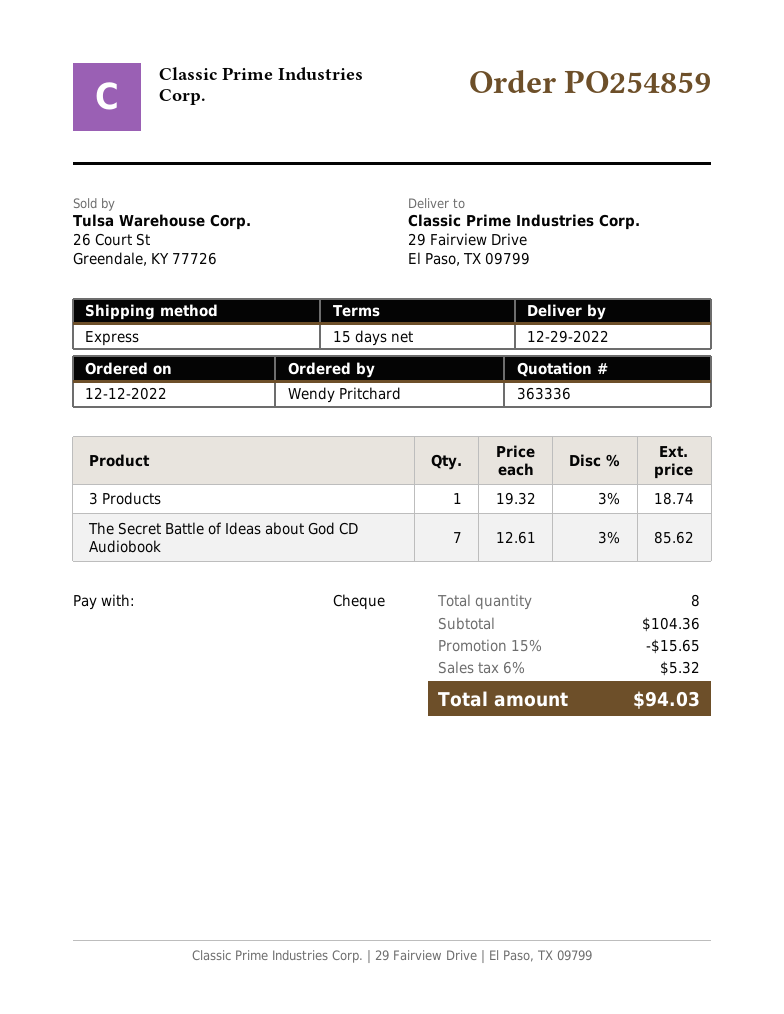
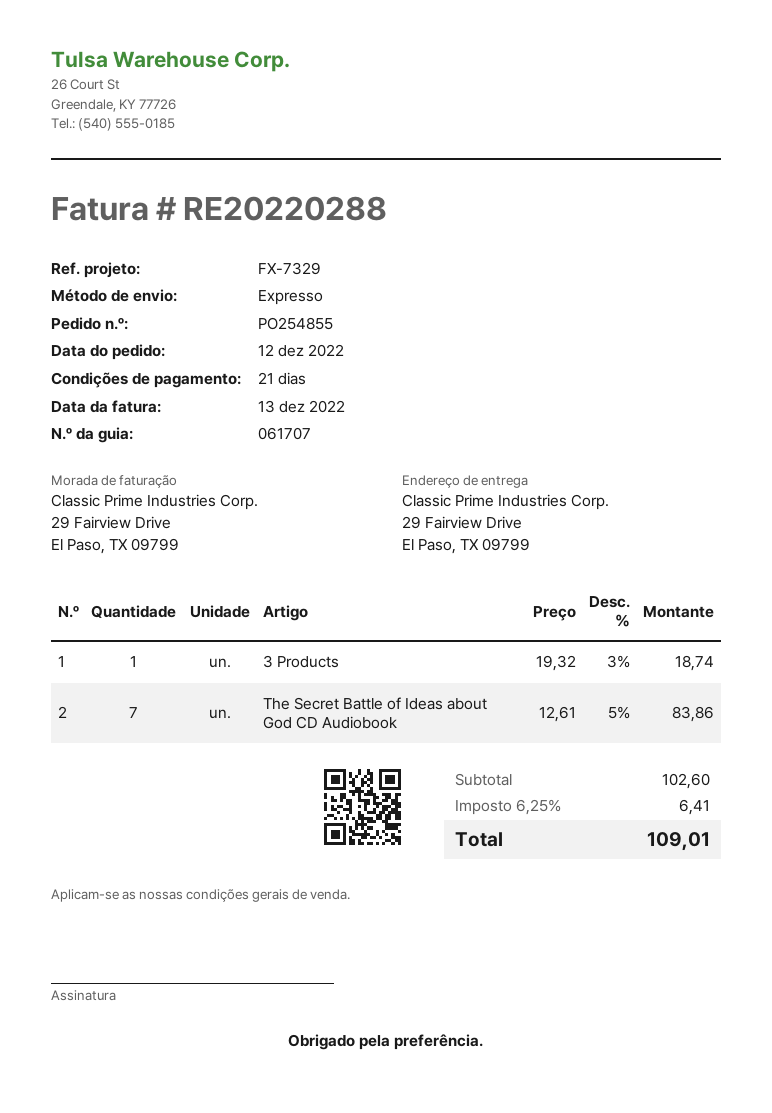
order number: PO254859 -> PO254855
payment terms: 15 days -> 21 days
The Secret Battle of Ideas about God CD Audiobook: 7 x 12.61 - 3% = 85.62 -> 7 x 12.61 - 5% = 83.86
subtotal: 104.36 -> 102.60
discount: 15% = 15.65 -> none
tax: 6% = 5.32 -> 6.25% = 6.41
total: 94.03 -> 109.01

